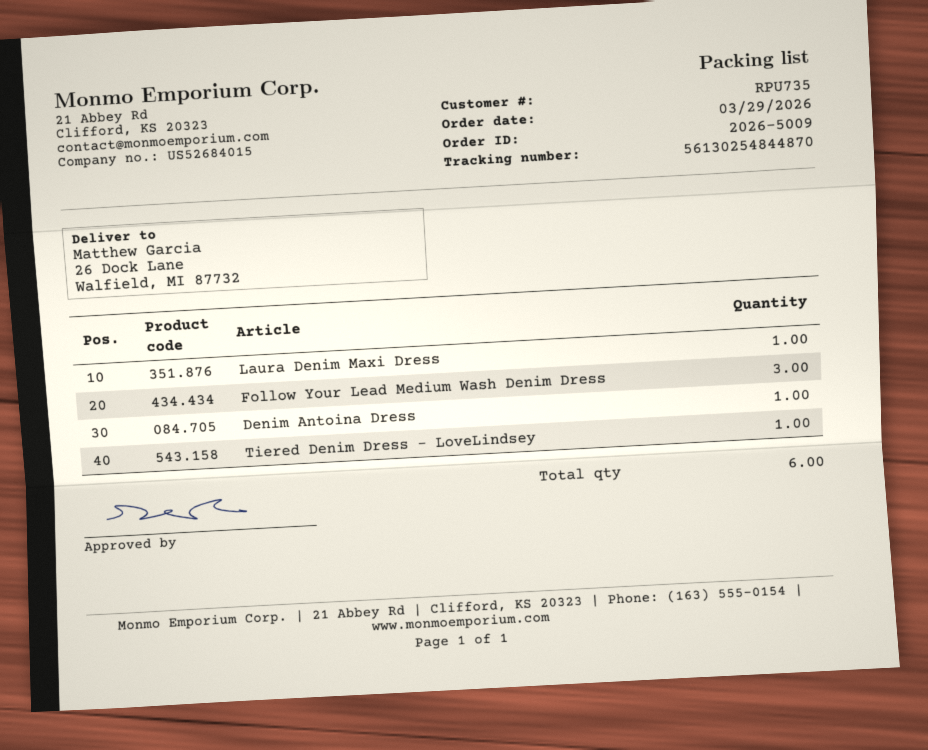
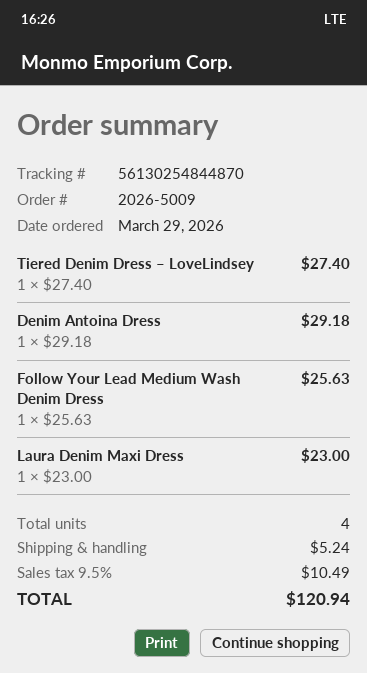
Follow Your Lead Medium Wash Denim Dress: 3 -> 1
total quantity: 6 -> 4

